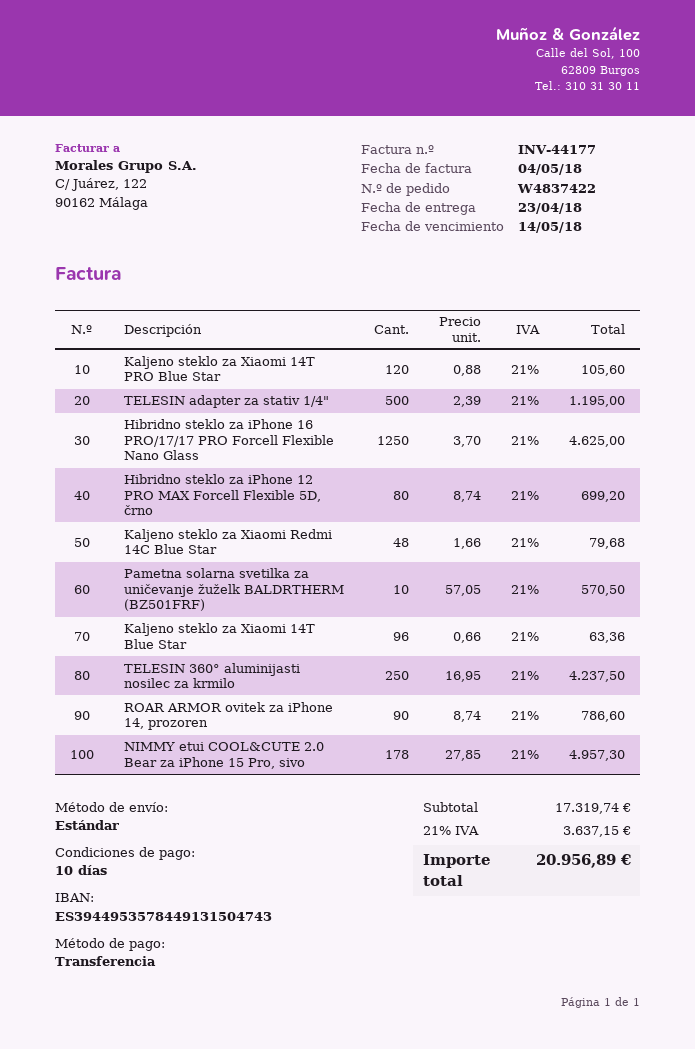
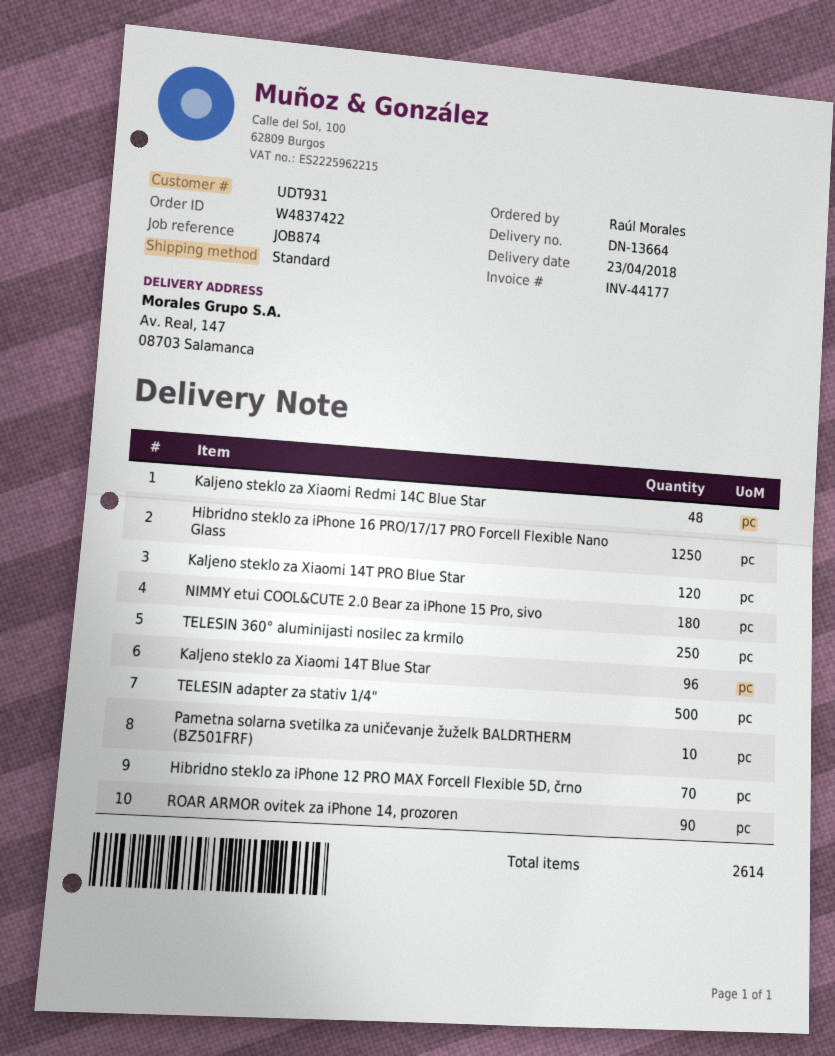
Hibridno steklo za iPhone 12 PRO MAX Forcell Flexible 5D, črno: 80 -> 70
NIMMY etui COOL&CUTE 2.0 Bear za iPhone 15 Pro, sivo: 178 -> 180

